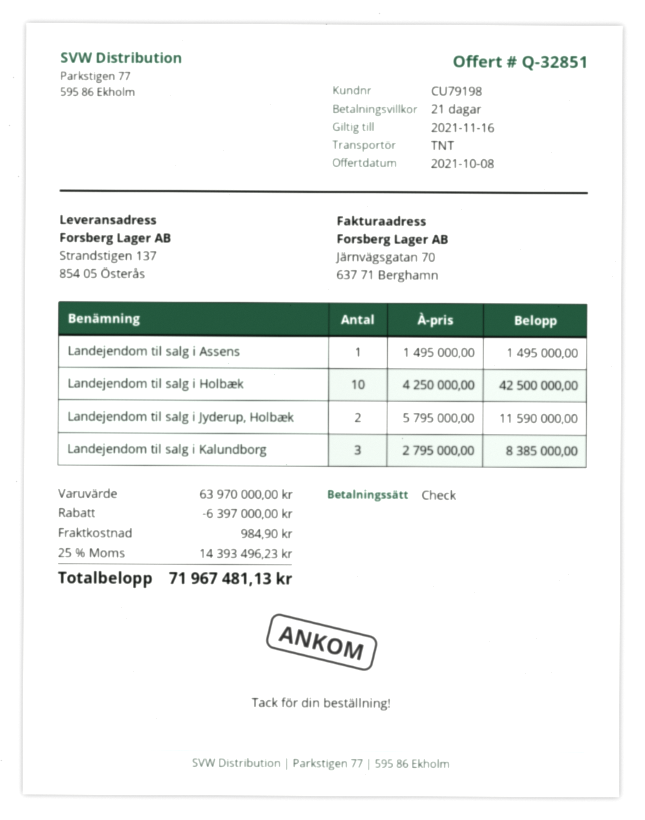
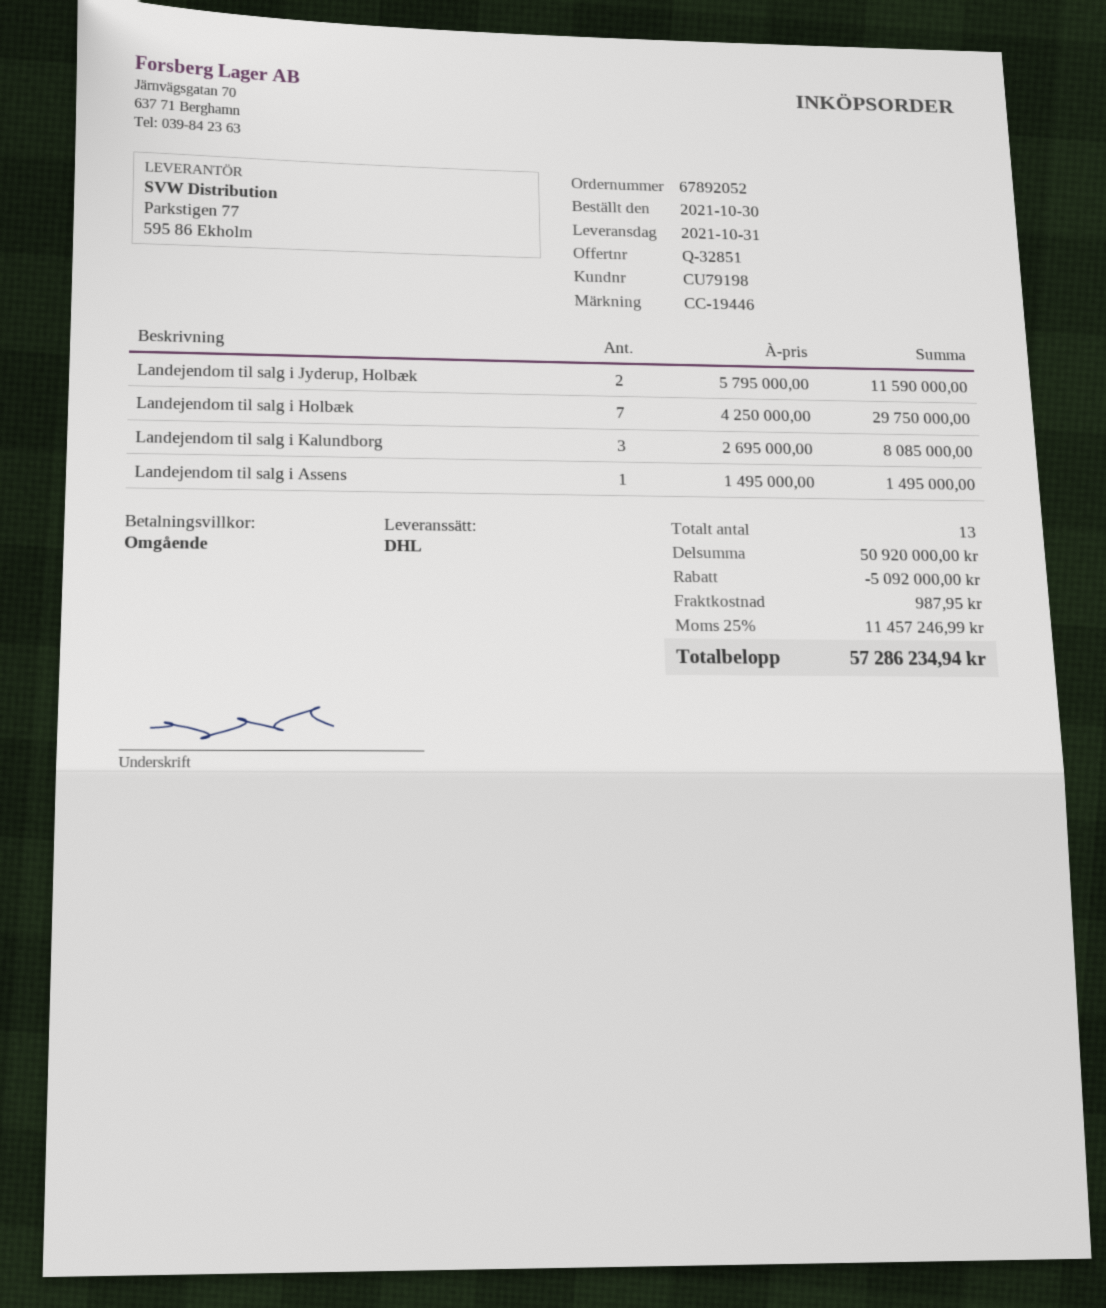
payment terms: 21 days -> on receipt
shipping method: TNT -> DHL
Landejendom til salg i Holbæk: 10 x 4250000.00 = 42500000.00 -> 7 x 4250000.00 = 29750000.00
Landejendom til salg i Kalundborg: 3 x 2795000.00 = 8385000.00 -> 3 x 2695000.00 = 8085000.00
subtotal: 63970000.00 -> 50920000.00
discount: 6397000.00 -> 5092000.00
shipping: 984.90 -> 987.95
tax: 25% = 14393496.23 -> 25% = 11457246.99
total: 71967481.13 -> 57286234.94

